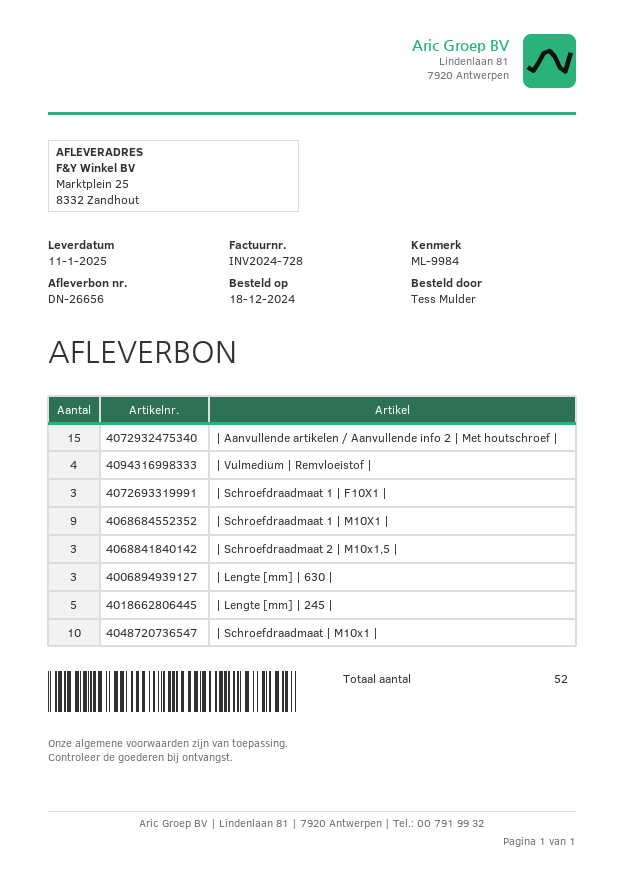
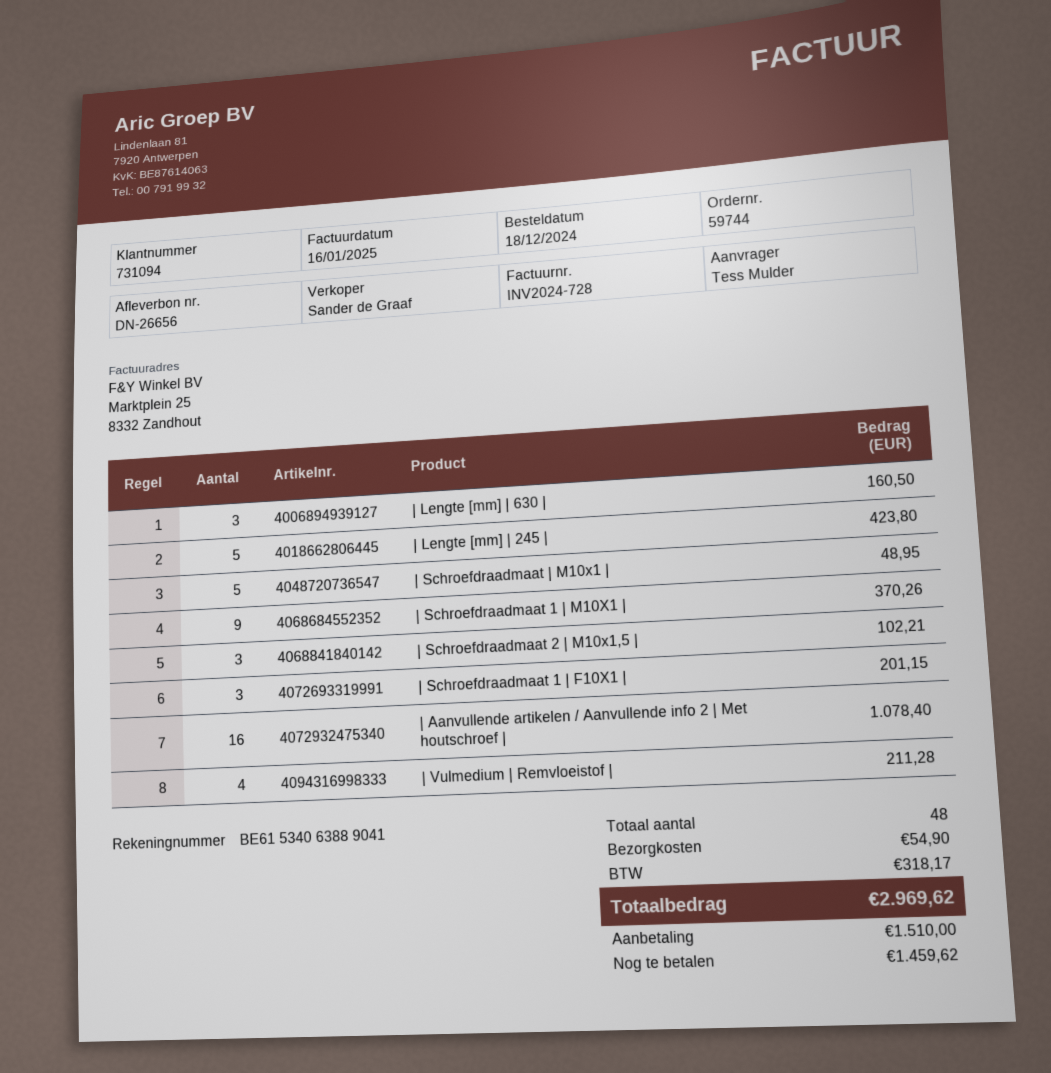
| Aanvullende artikelen / Aanvullende info 2 | Met houtschroef |: 15 -> 16
| Schroefdraadmaat | M10x1 |: 10 -> 5
total quantity: 52 -> 48

